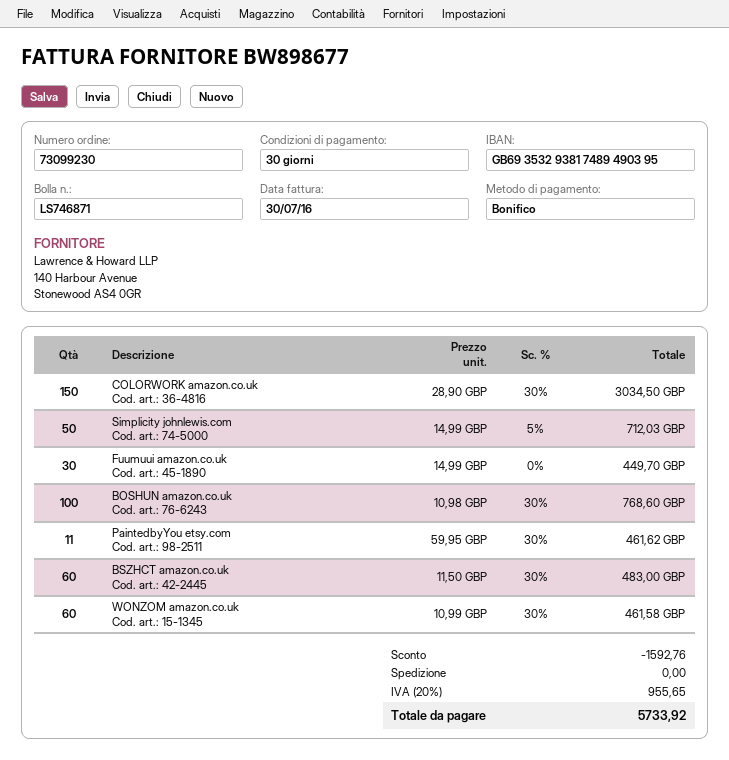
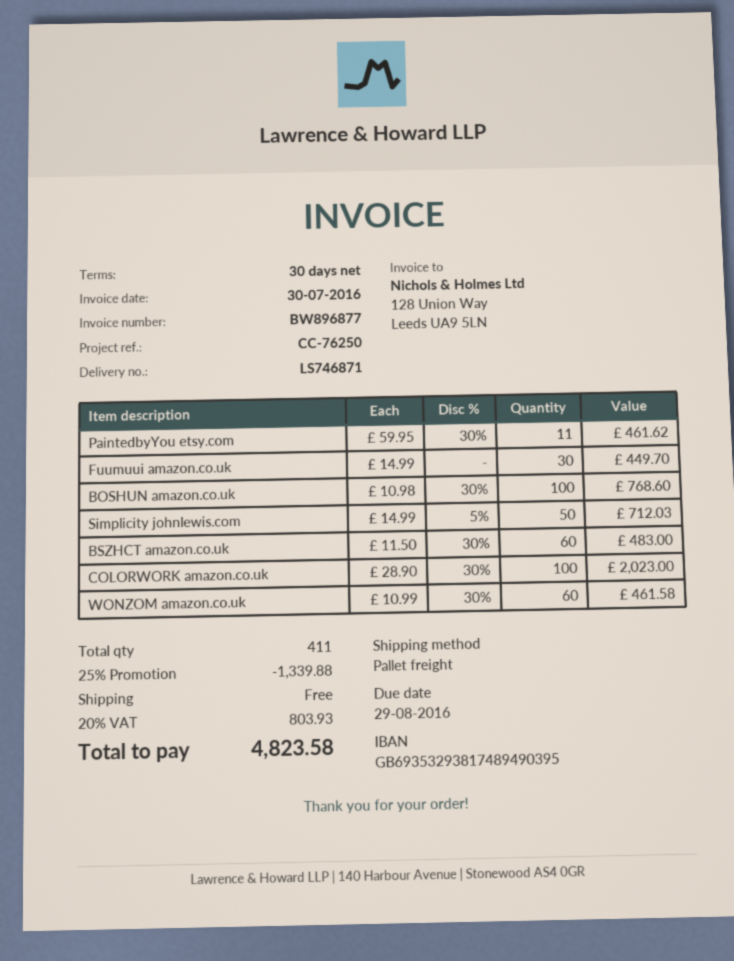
invoice number: BW898677 -> BW896877
COLORWORK amazon.co.uk: 150 x 28.90 - 30% = 3034.50 -> 100 x 28.90 - 30% = 2023.00
discount: 1592.76 -> 1339.88
tax: 20% = 955.65 -> 20% = 803.93
total: 5733.92 -> 4823.58

